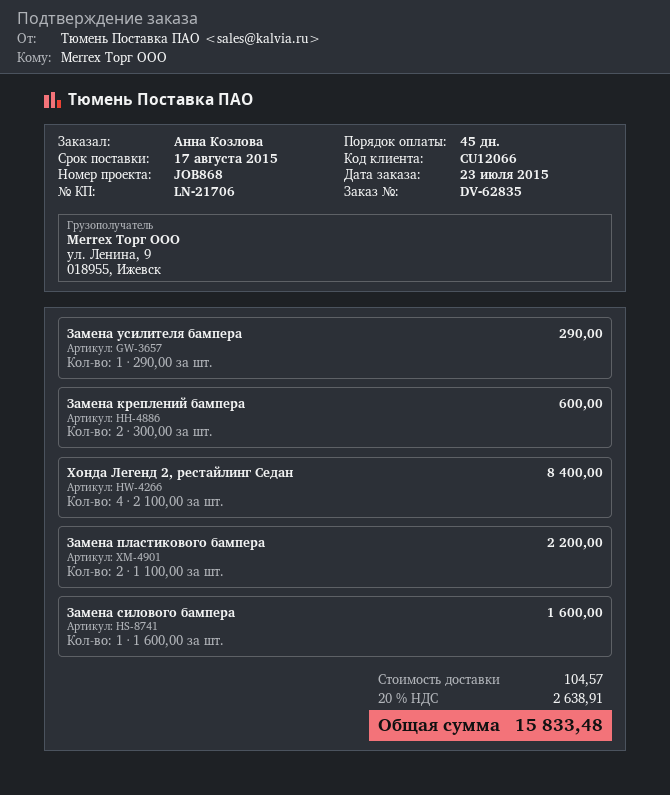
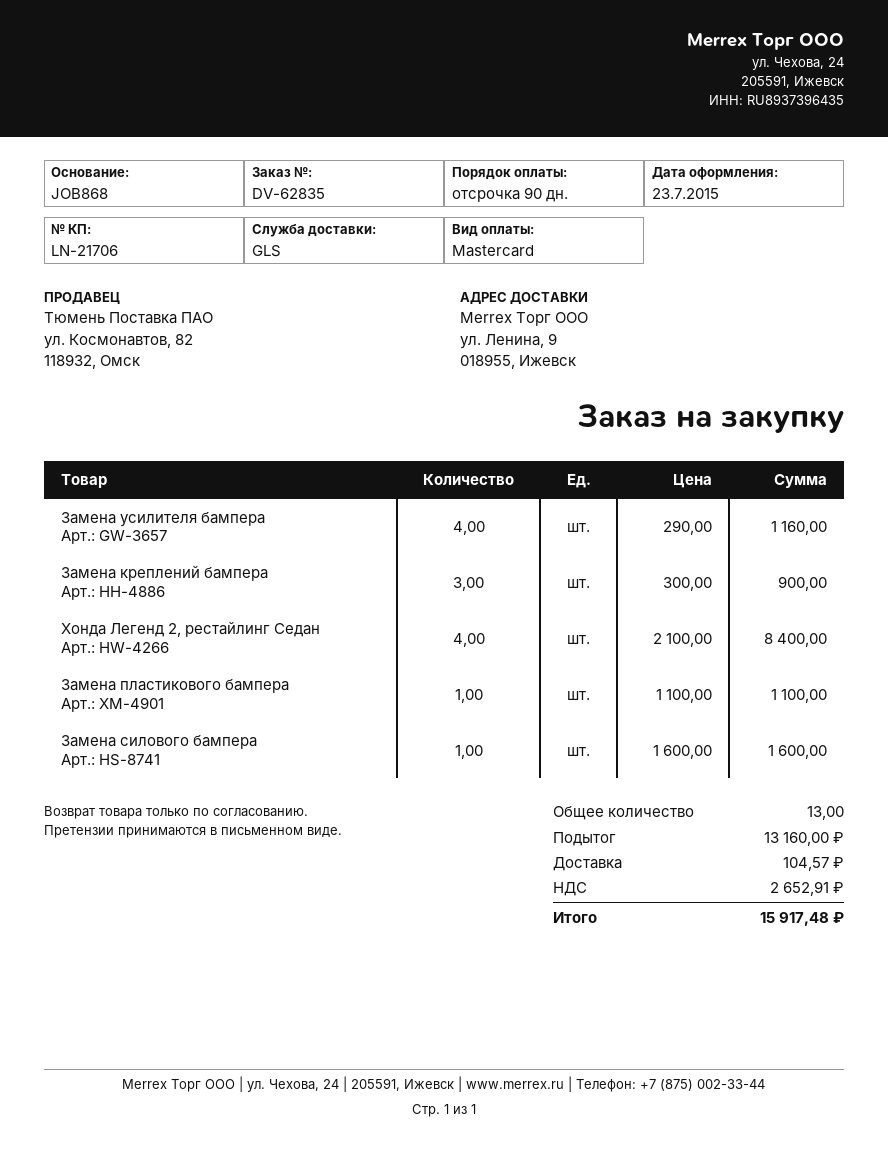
payment terms: 45 days -> 90 days
Замена усилителя бампера: 1 x 290.00 = 290.00 -> 4 x 290.00 = 1160.00
Замена креплений бампера: 2 x 300.00 = 600.00 -> 3 x 300.00 = 900.00
Замена пластикового бампера: 2 x 1100.00 = 2200.00 -> 1 x 1100.00 = 1100.00
tax: 2638.91 -> 2652.91
total: 15833.48 -> 15917.48

